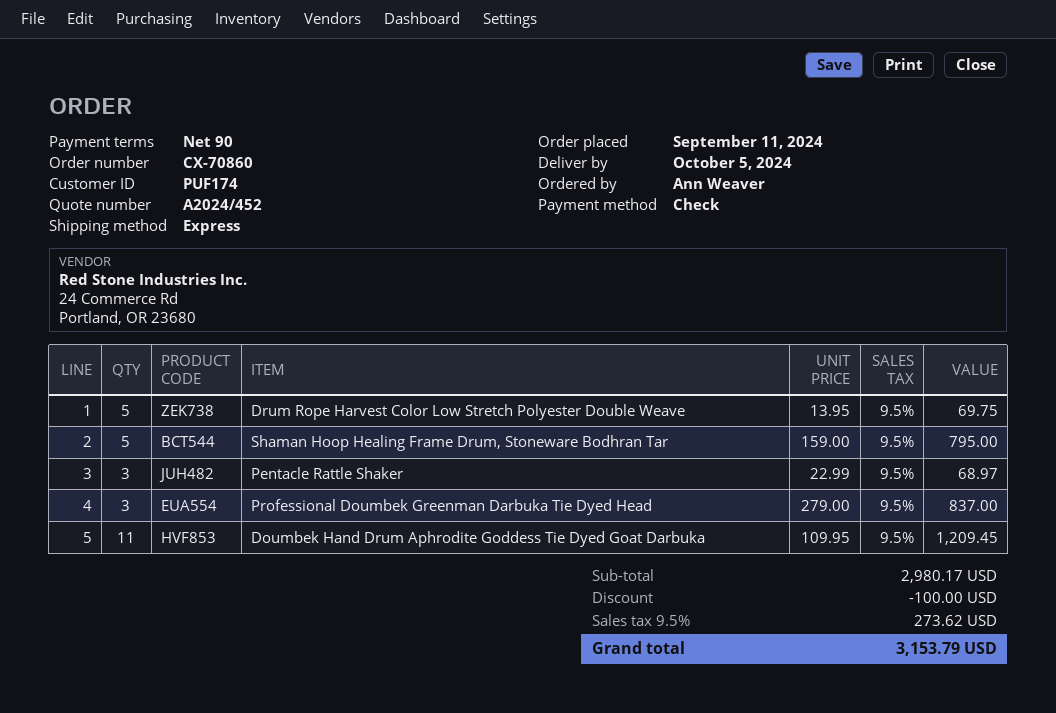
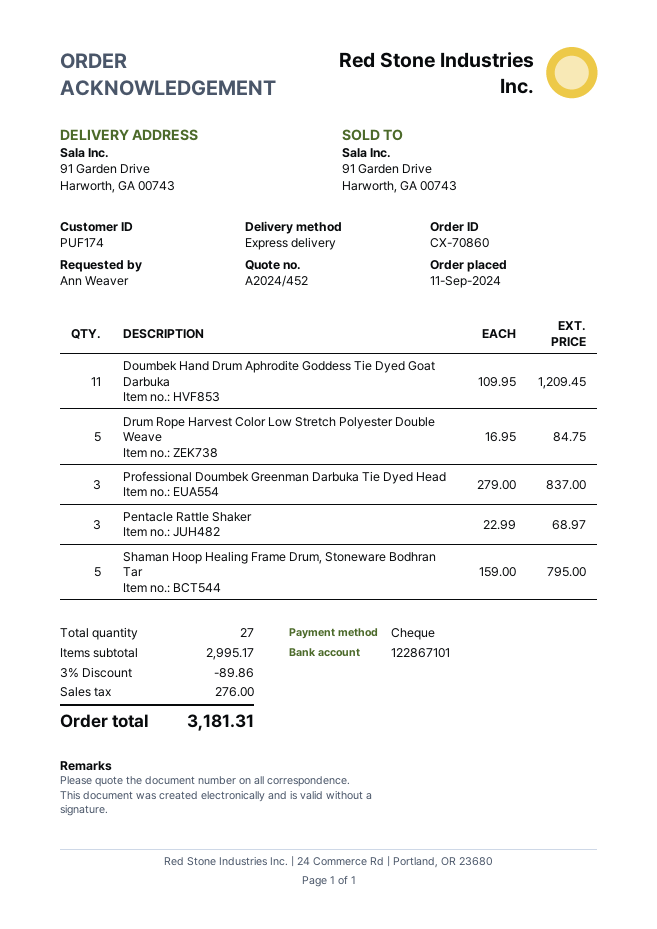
Drum Rope Harvest Color Low Stretch Polyester Double Weave: 5 x 13.95 = 69.75 -> 5 x 16.95 = 84.75
subtotal: 2980.17 -> 2995.17
discount: 100.00 -> 89.86
tax: 273.62 -> 276.00
total: 3153.79 -> 3181.31

